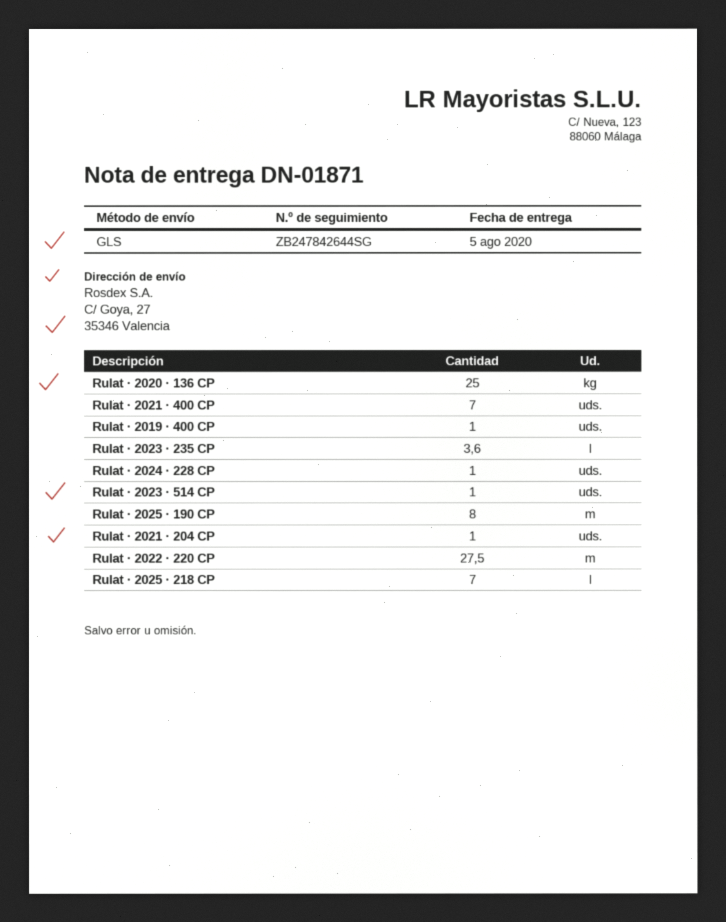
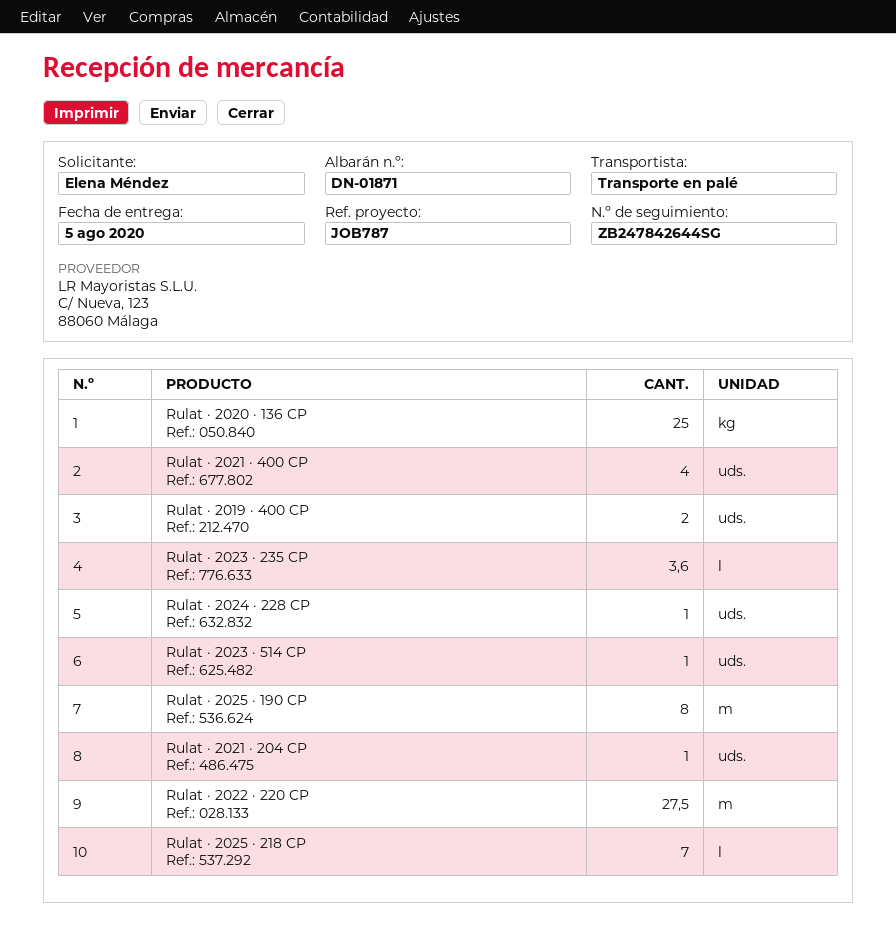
shipping method: GLS -> pallet freight
Rulat · 2021 · 400 CP: 7 -> 4
Rulat · 2019 · 400 CP: 1 -> 2

